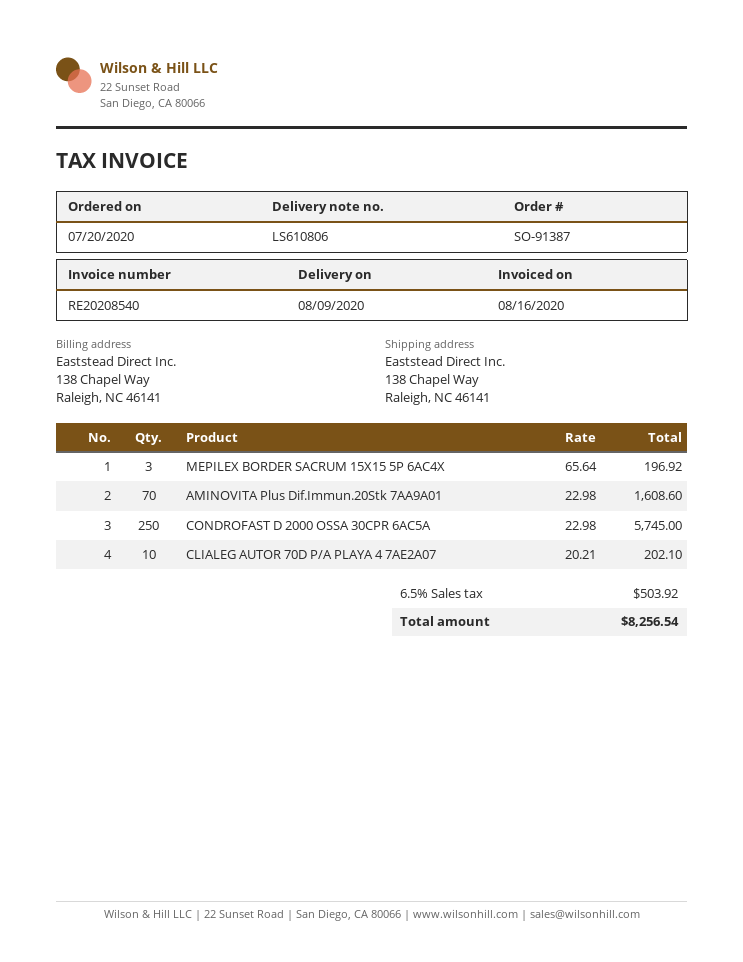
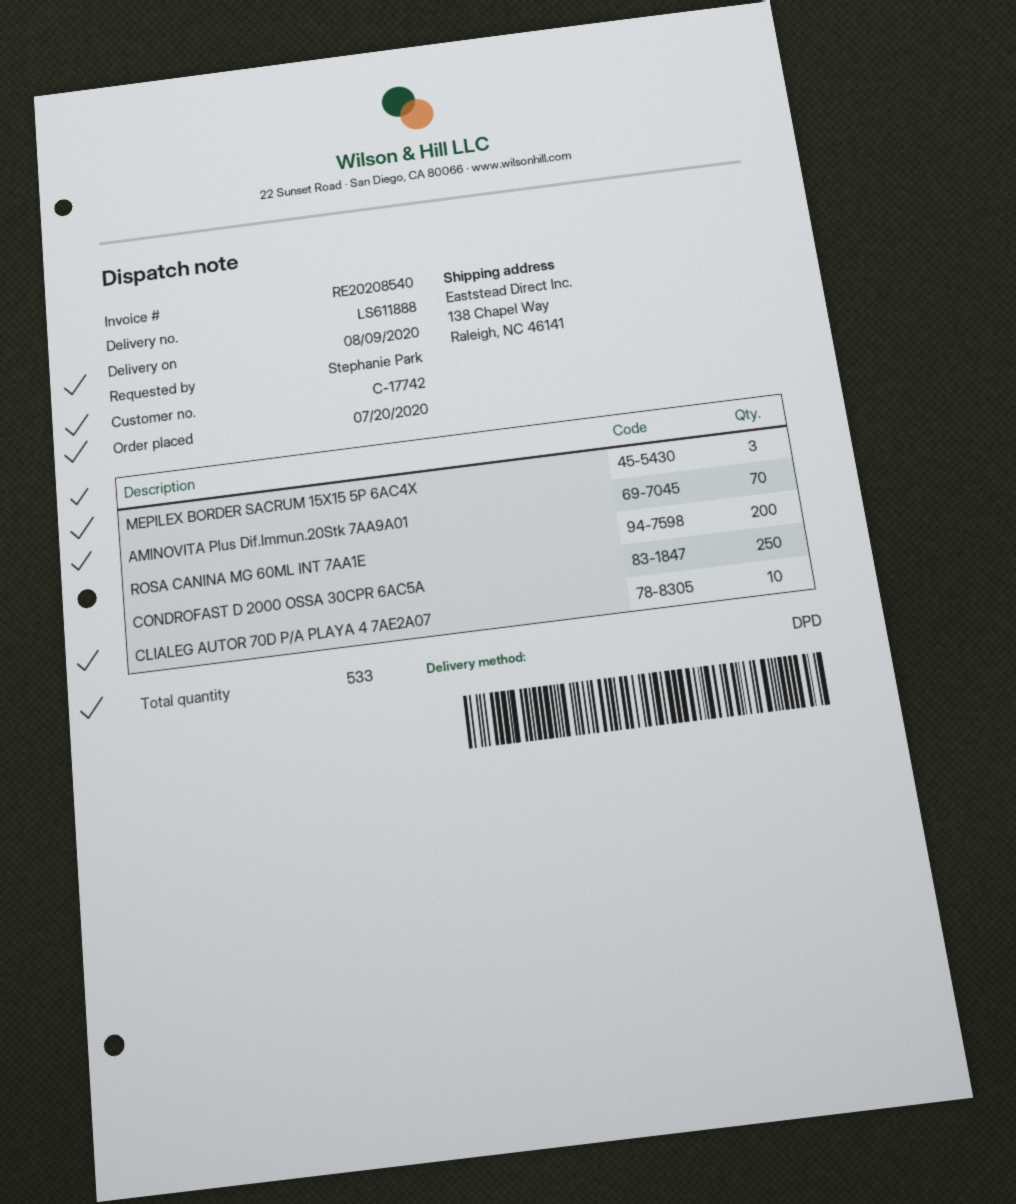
delivery note number: LS610806 -> LS611888
ROSA CANINA MG 60ML INT 7AA1E: none -> 200

